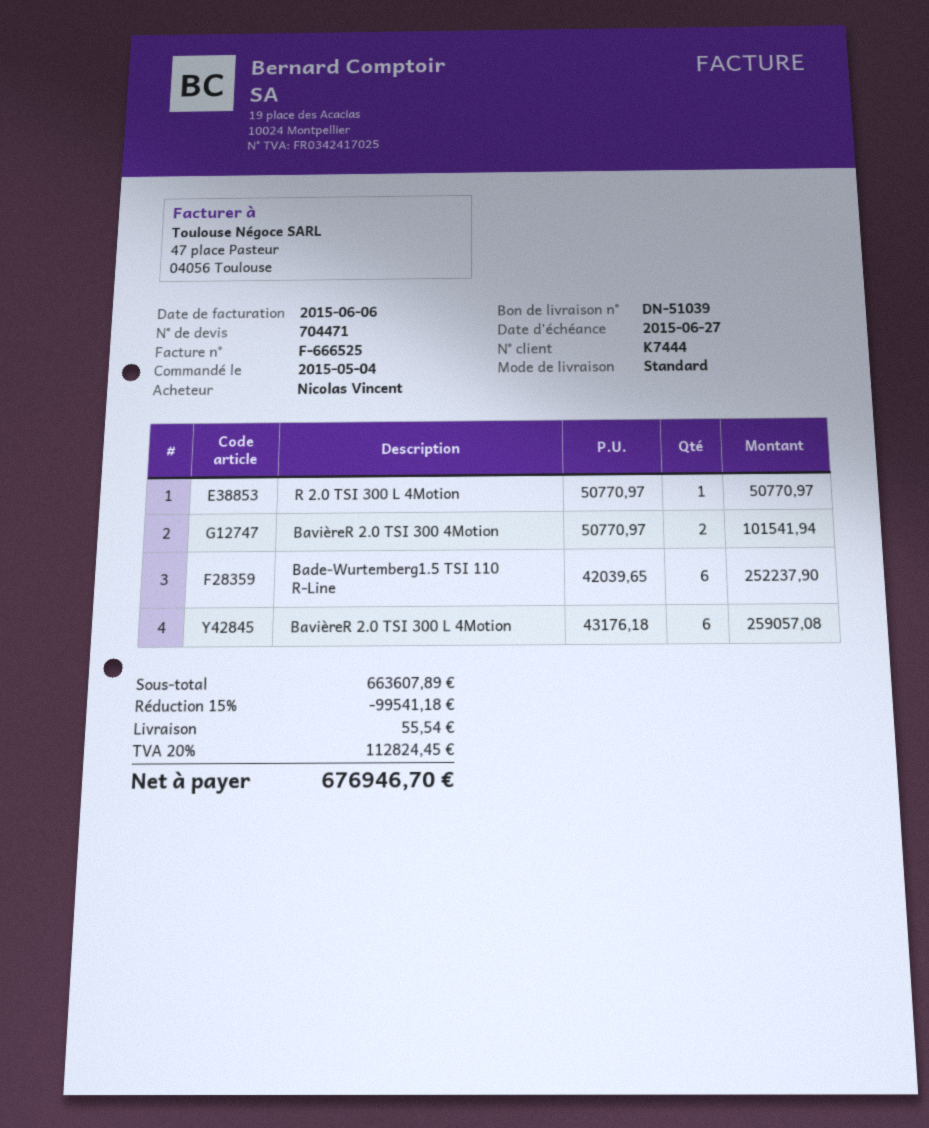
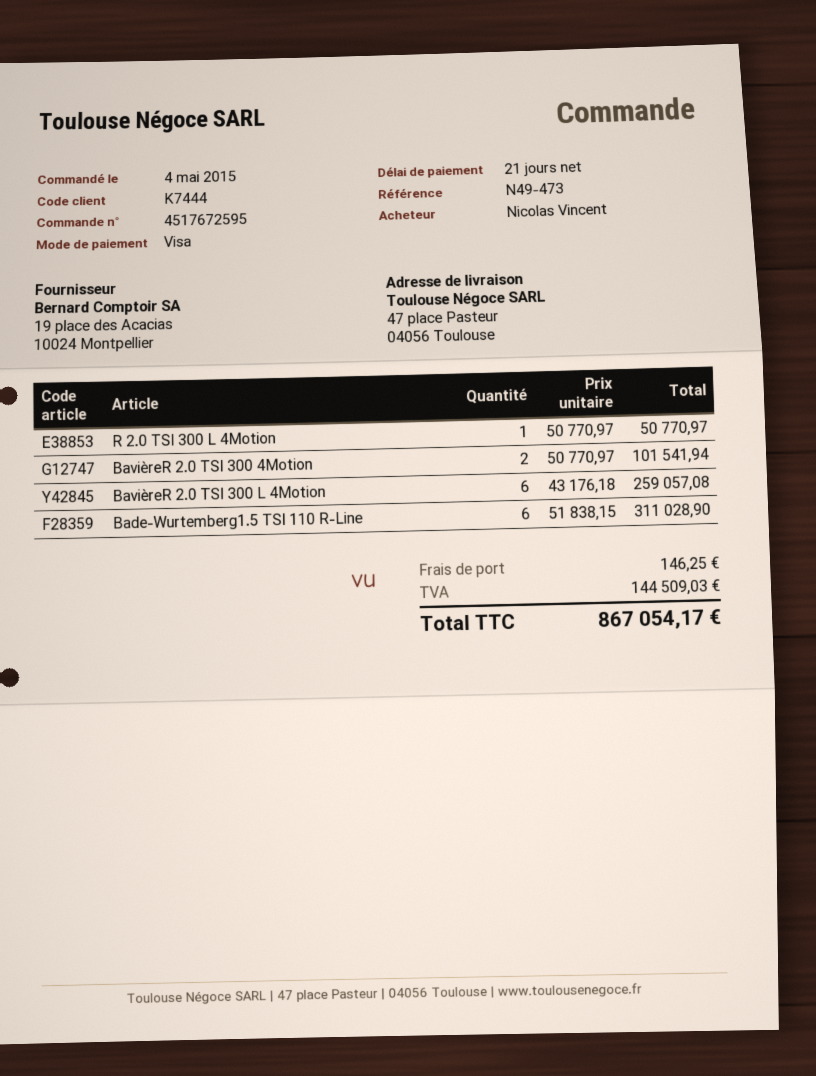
Bade-Wurtemberg1.5 TSI 110 R-Line: 6 x 42039.65 = 252237.90 -> 6 x 51838.15 = 311028.90
discount: 15% = 99541.18 -> none
shipping: 55.54 -> 146.25
tax: 112824.45 -> 144509.03
total: 676946.70 -> 867054.17

